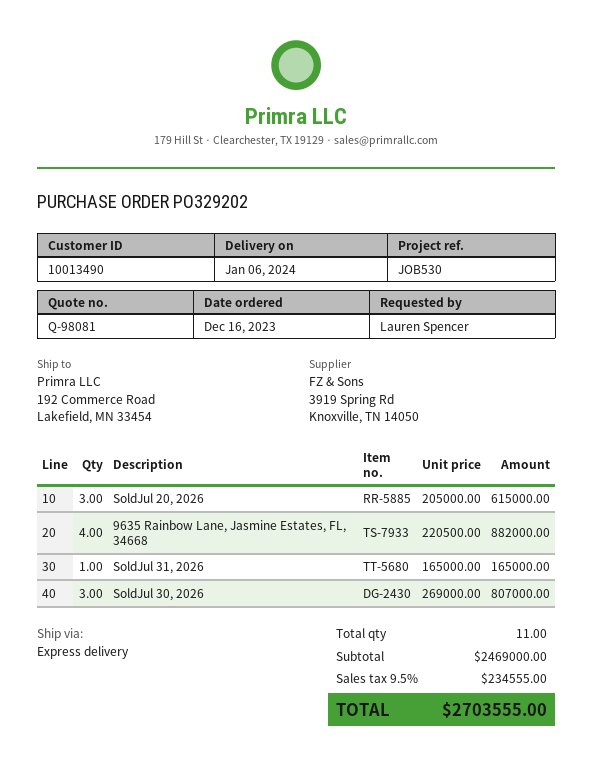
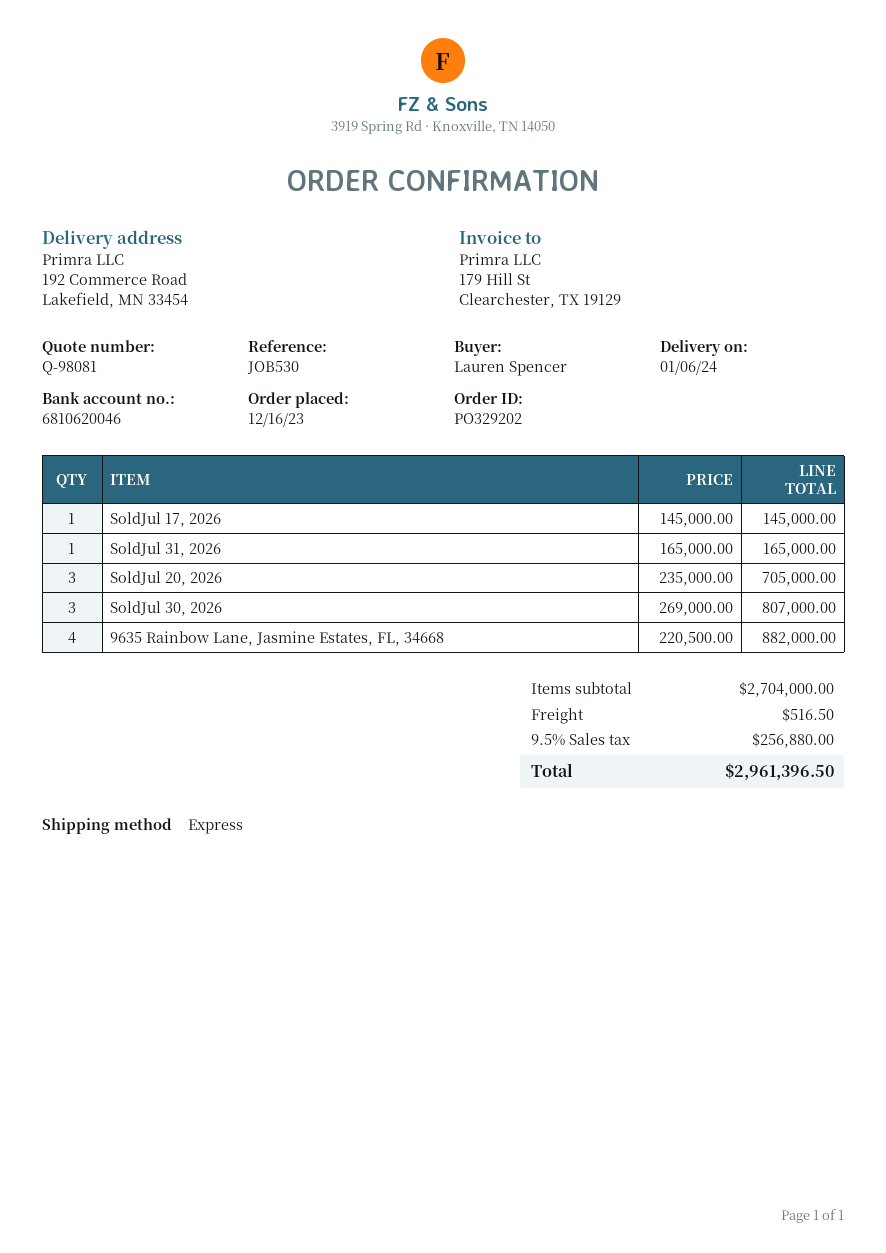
SoldJul 20, 2026: 3 x 205000.00 = 615000.00 -> 3 x 235000.00 = 705000.00
SoldJul 17, 2026: none -> 1 x 145000.00 = 145000.00
subtotal: 2469000.00 -> 2704000.00
shipping: none -> 516.50
tax: 9.5% = 234555.00 -> 9.5% = 256880.00
total: 2703555.00 -> 2961396.50

